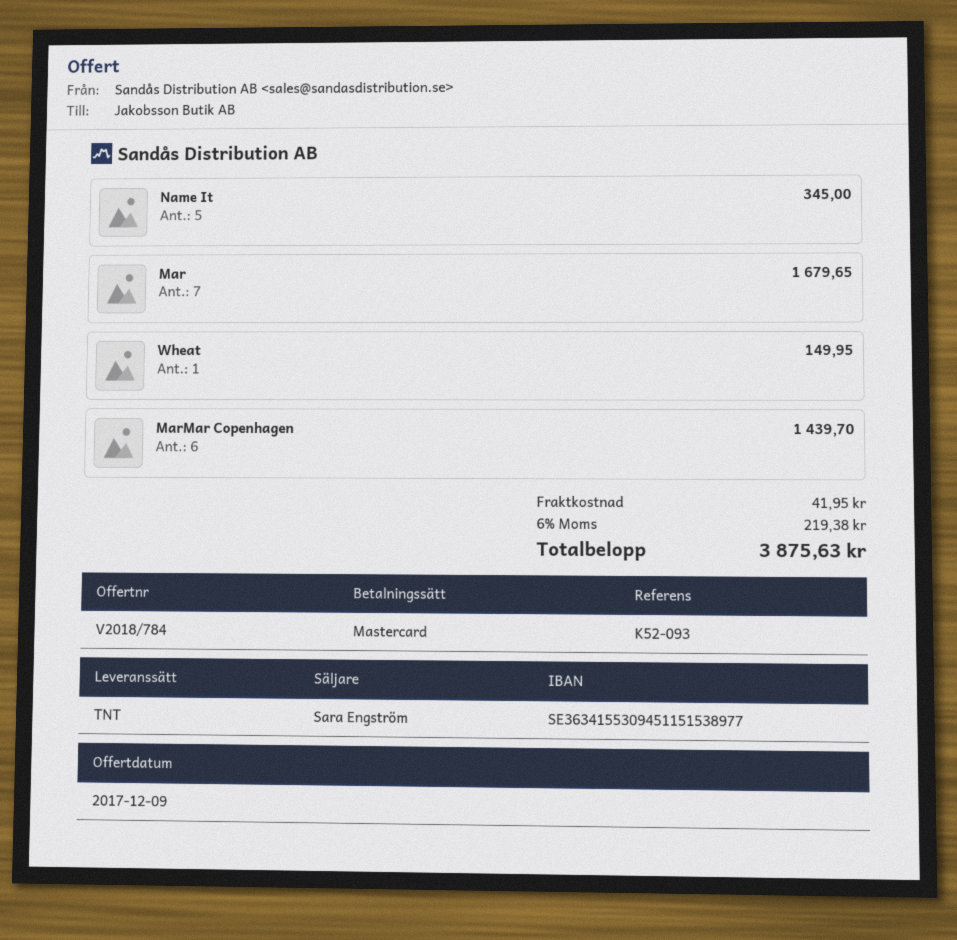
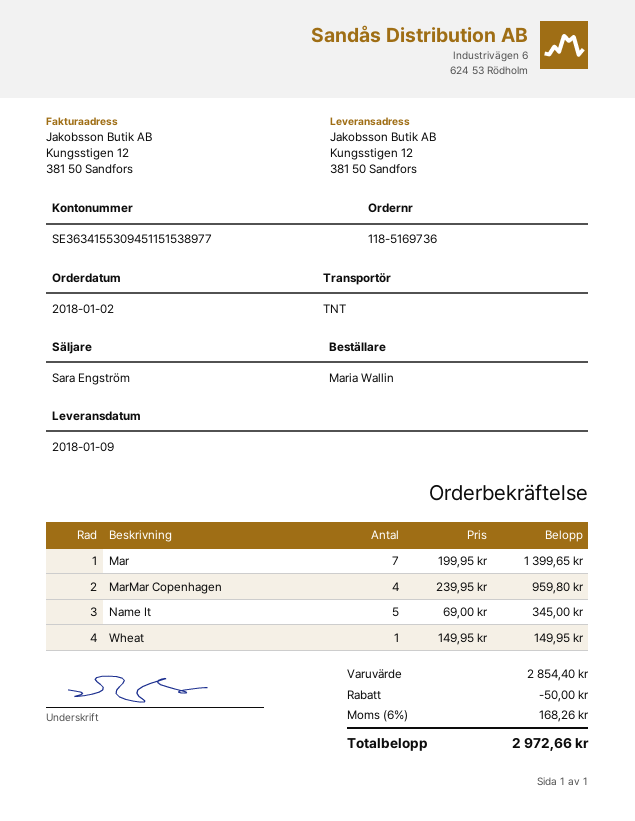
Mar: 7 for 1679.65 -> 7 for 1399.65
MarMar Copenhagen: 6 for 1439.70 -> 4 for 959.80
discount: none -> 50.00
shipping: 41.95 -> none
tax: 6% = 219.38 -> 6% = 168.26
total: 3875.63 -> 2972.66

